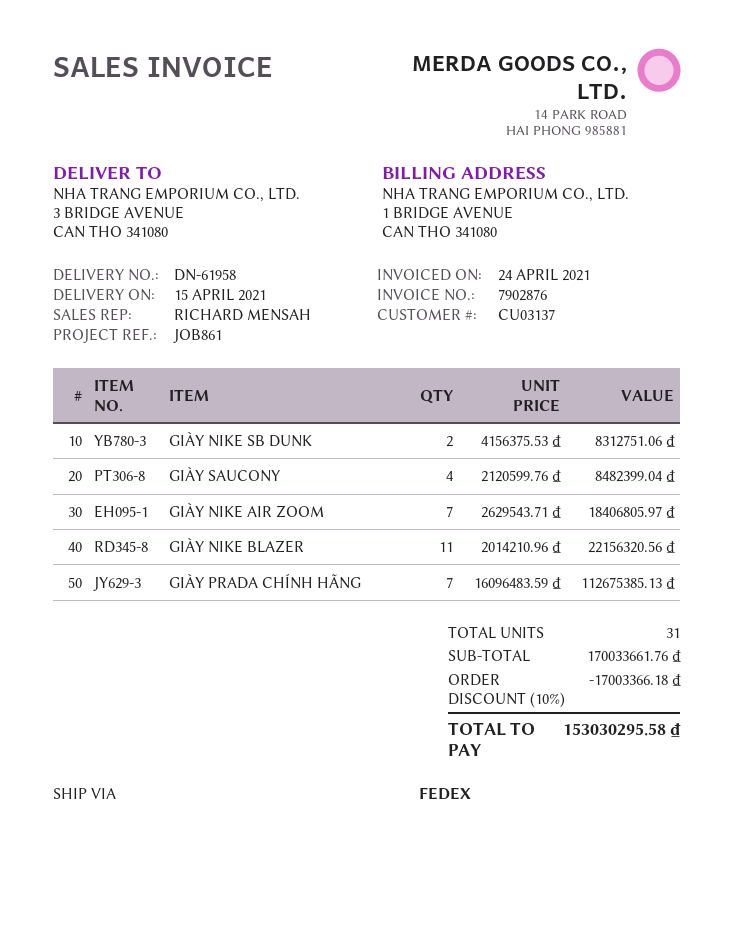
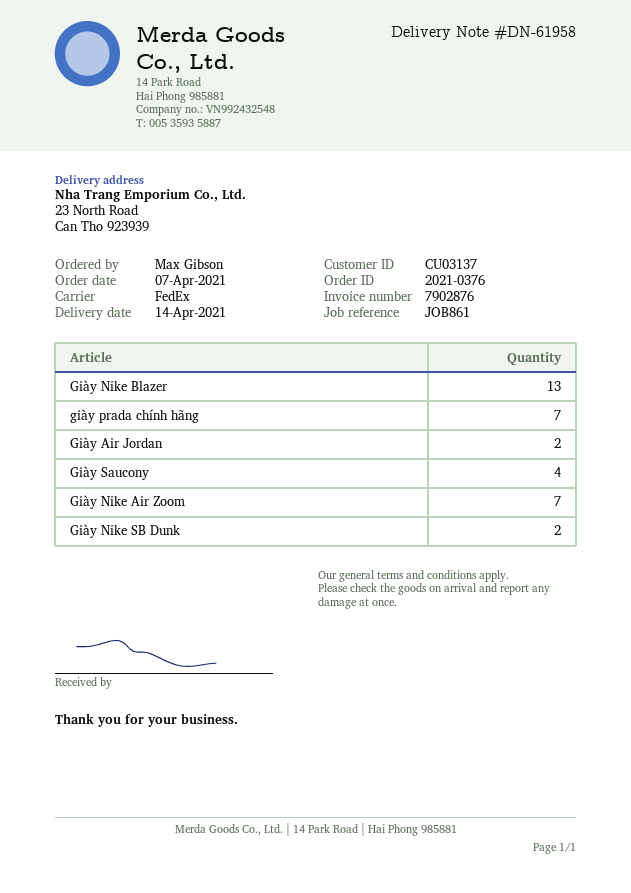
delivery date: 2021-04-15 -> 2021-04-14
ship to: 3 BRIDGE AVENUE, CAN THO 341080 -> 23 North Road, Can Tho 923939
GIÀY NIKE BLAZER: 11 -> 13
Giày Air Jordan: none -> 2

